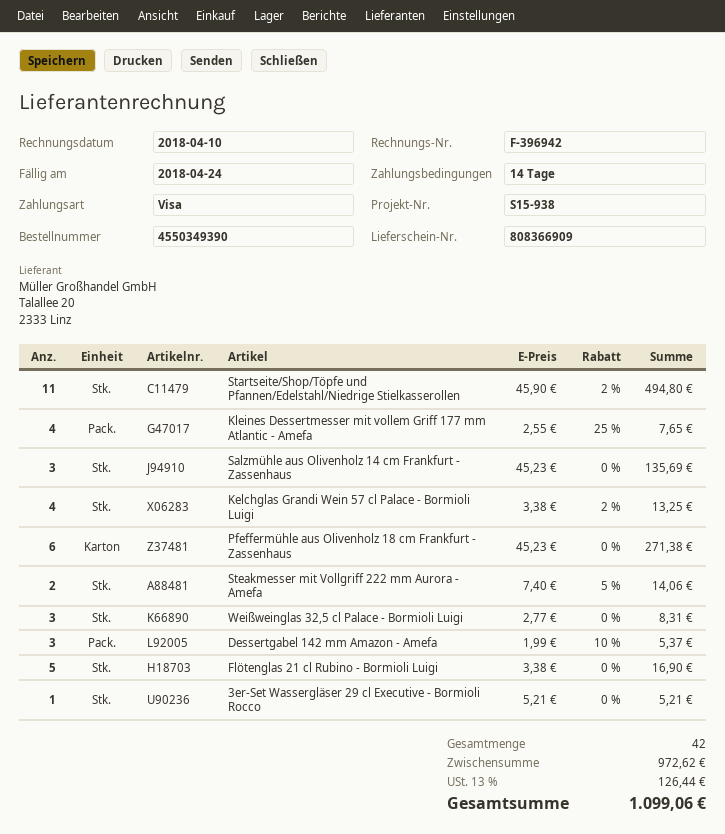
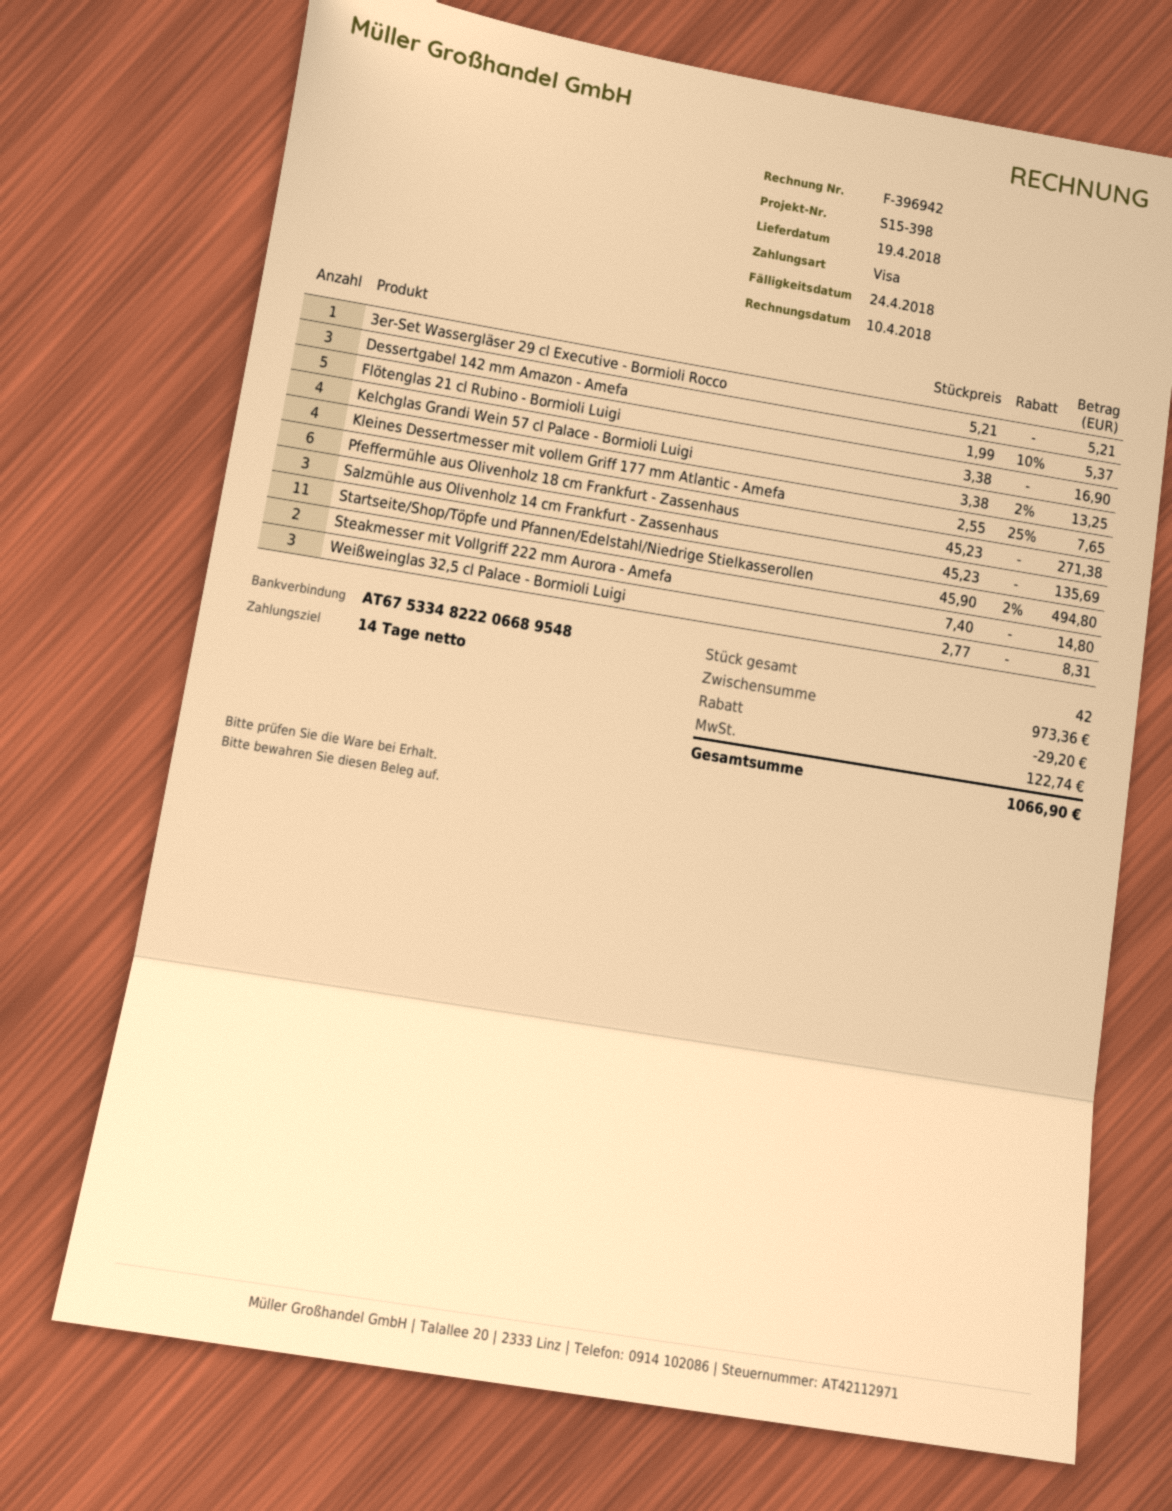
reference: S15-938 -> S15-398
Steakmesser mit Vollgriff 222 mm Aurora - Amefa: 2 x 7.40 - 5% = 14.06 -> 2 x 7.40 = 14.80
subtotal: 972.62 -> 973.36
discount: none -> 29.20
tax: 126.44 -> 122.74
total: 1099.06 -> 1066.90

